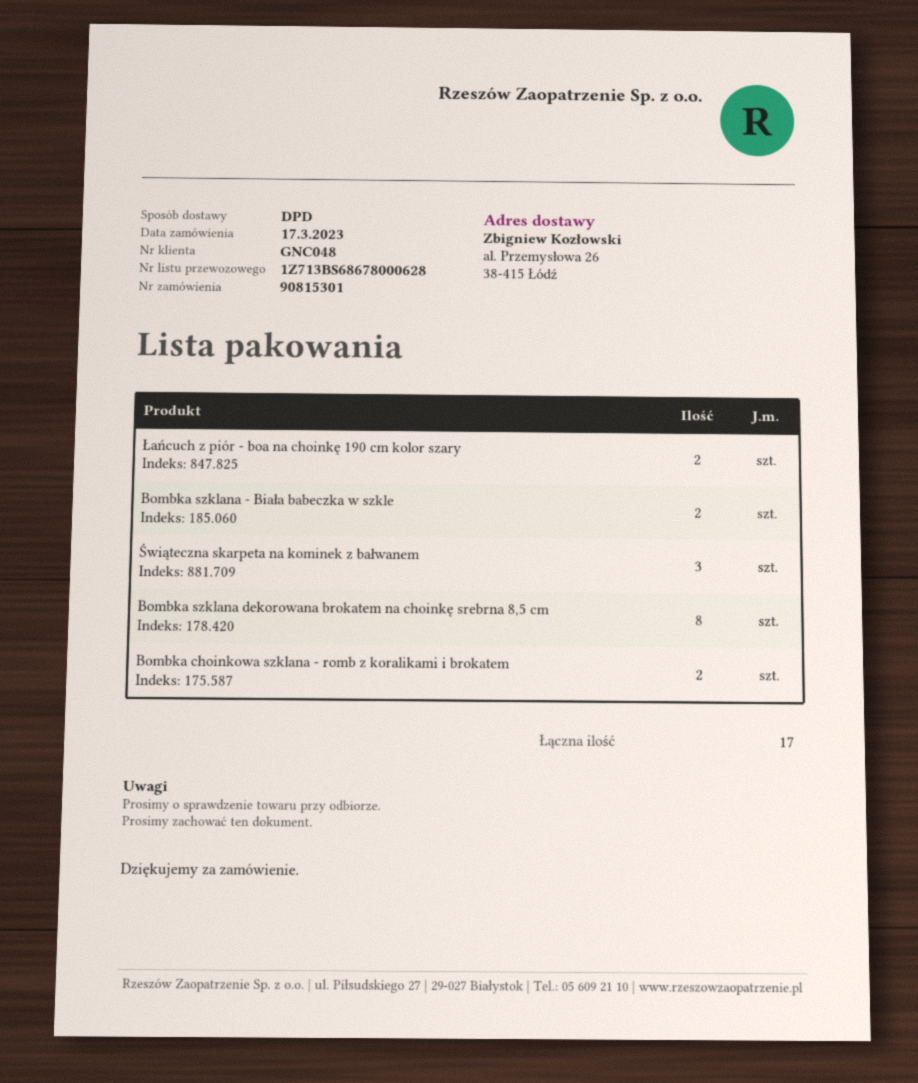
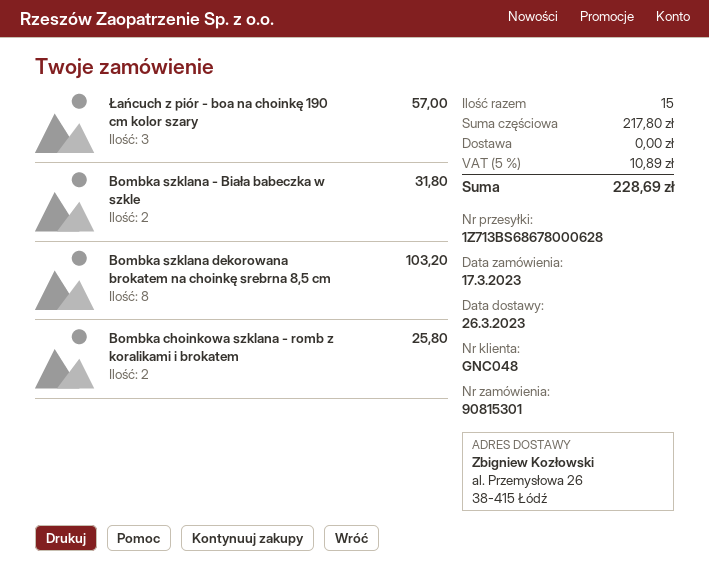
Łańcuch z piór - boa na choinkę 190 cm kolor szary: 2 -> 3
Świąteczna skarpeta na kominek z bałwanem: 3 -> none
total quantity: 17 -> 15

